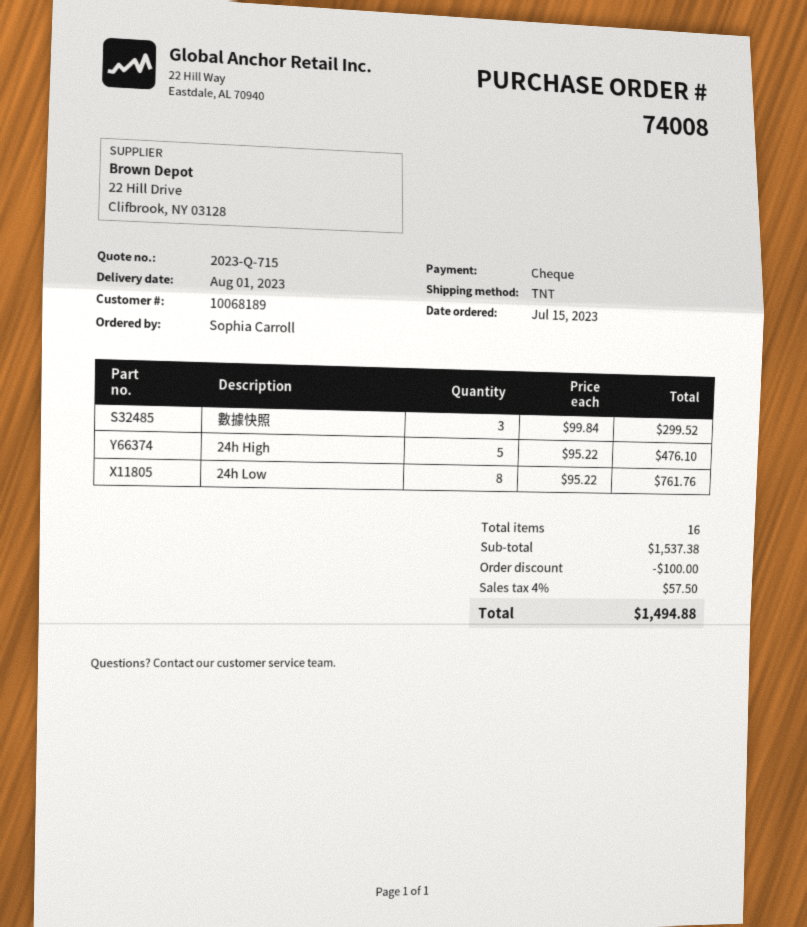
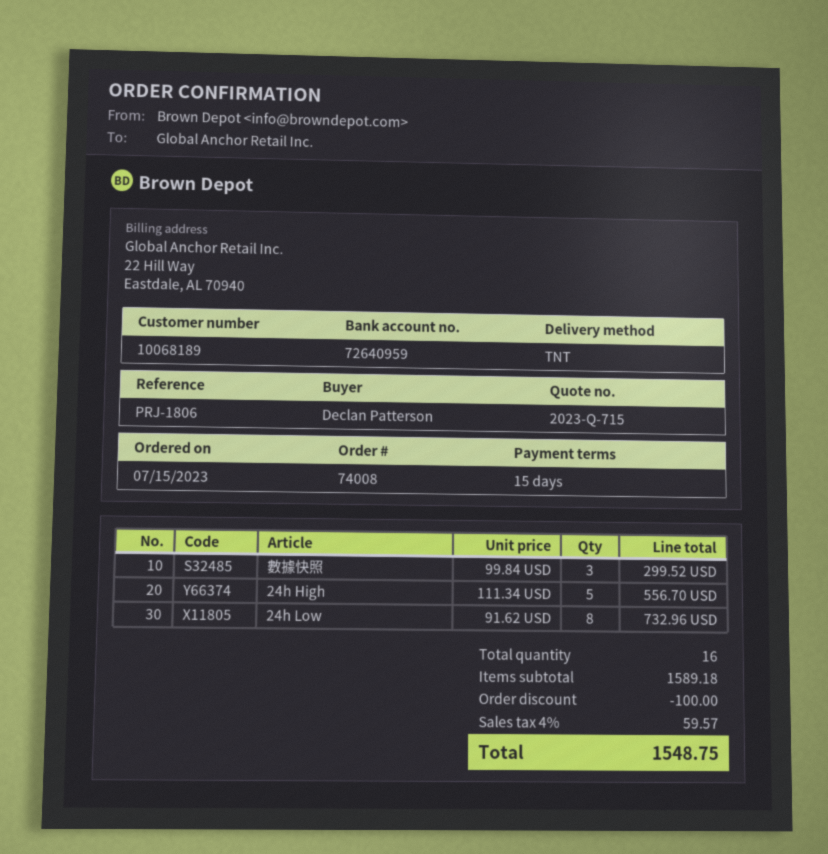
ordered by: Sophia Carroll -> Declan Patterson
24h High: 5 x 95.22 = 476.10 -> 5 x 111.34 = 556.70
24h Low: 8 x 95.22 = 761.76 -> 8 x 91.62 = 732.96
subtotal: 1537.38 -> 1589.18
tax: 4% = 57.50 -> 4% = 59.57
total: 1494.88 -> 1548.75

